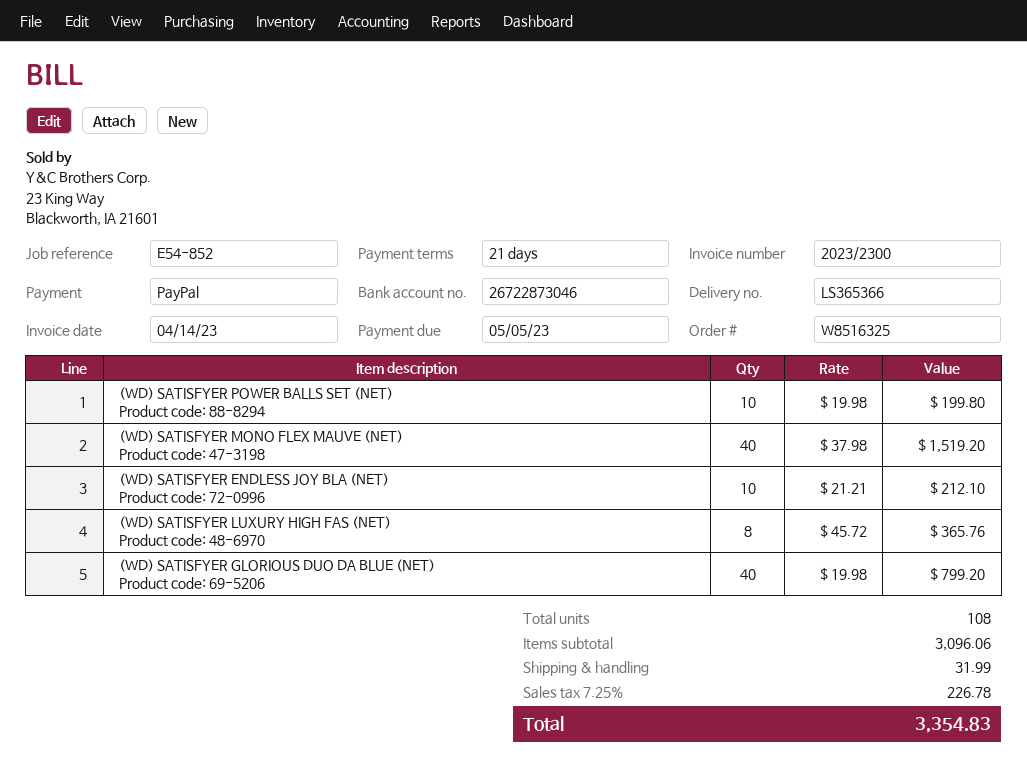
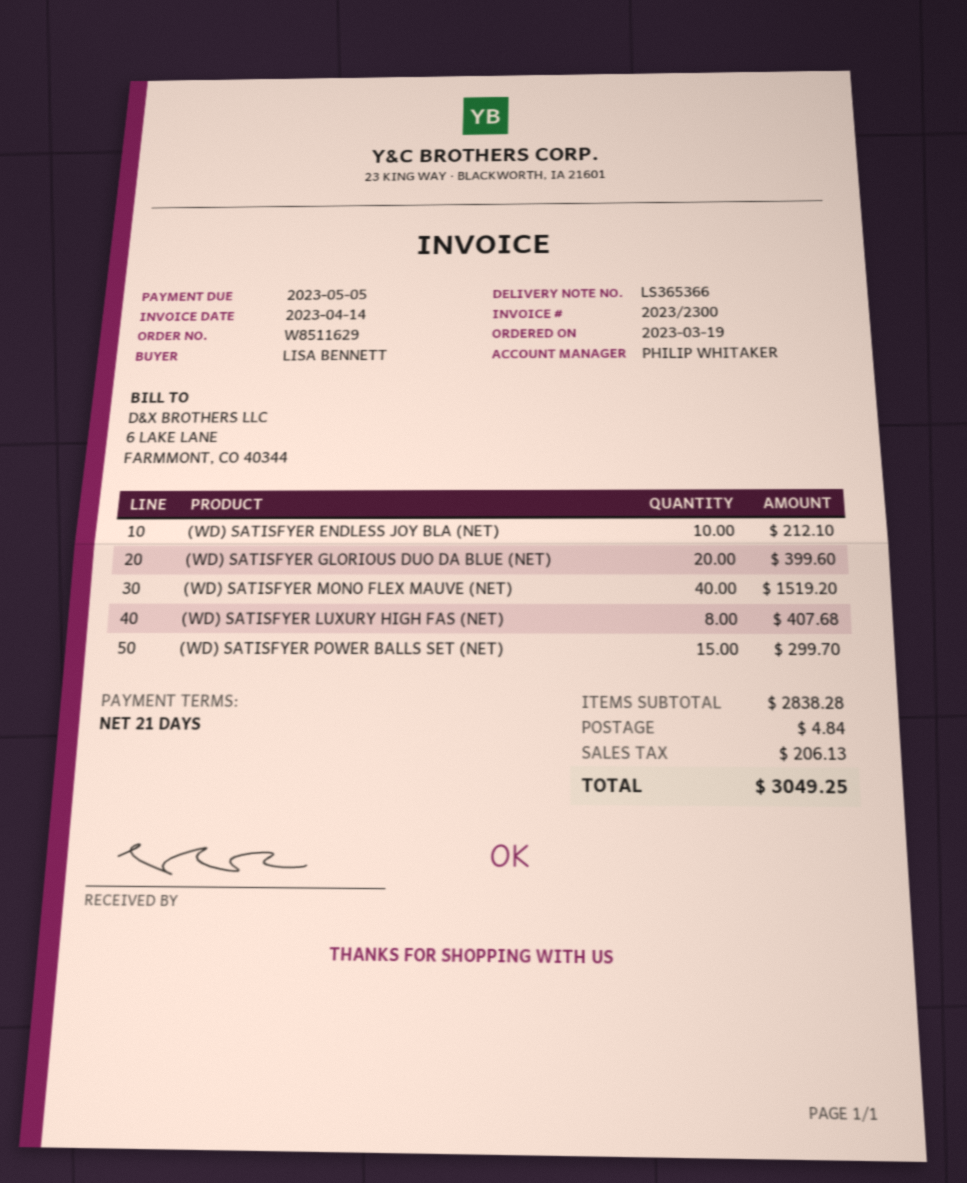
order number: W8516325 -> W8511629
(WD) SATISFYER POWER BALLS SET (NET): 10 for 199.80 -> 15 for 299.70
(WD) SATISFYER LUXURY HIGH FAS (NET): 8 for 365.76 -> 8 for 407.68
(WD) SATISFYER GLORIOUS DUO DA BLUE (NET): 40 for 799.20 -> 20 for 399.60
subtotal: 3096.06 -> 2838.28
shipping: 31.99 -> 4.84
tax: 226.78 -> 206.13
total: 3354.83 -> 3049.25

